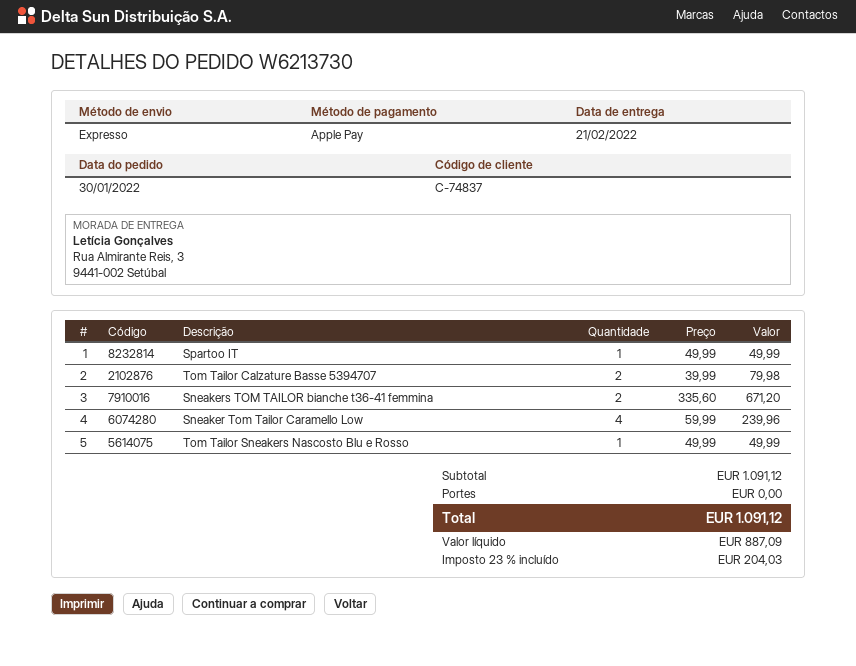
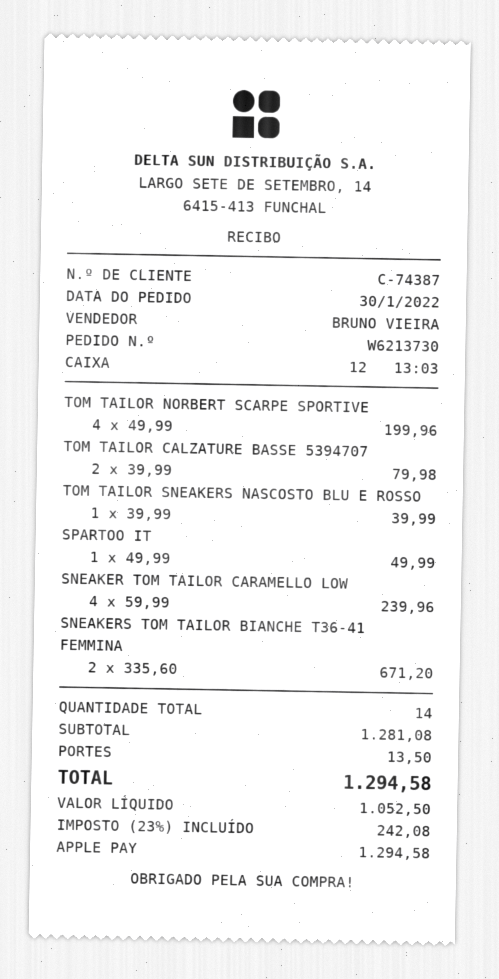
customer number: C-74837 -> C-74387
Tom Tailor Sneakers Nascosto Blu e Rosso: 1 x 49.99 = 49.99 -> 1 x 39.99 = 39.99
TOM TAILOR NORBERT SCARPE SPORTIVE: none -> 4 x 49.99 = 199.96
subtotal: 1091.12 -> 1281.08
shipping: 0.00 -> 13.50
net: 887.09 -> 1052.50
tax: 23% = 204.03 -> 23% = 242.08
total: 1091.12 -> 1294.58

